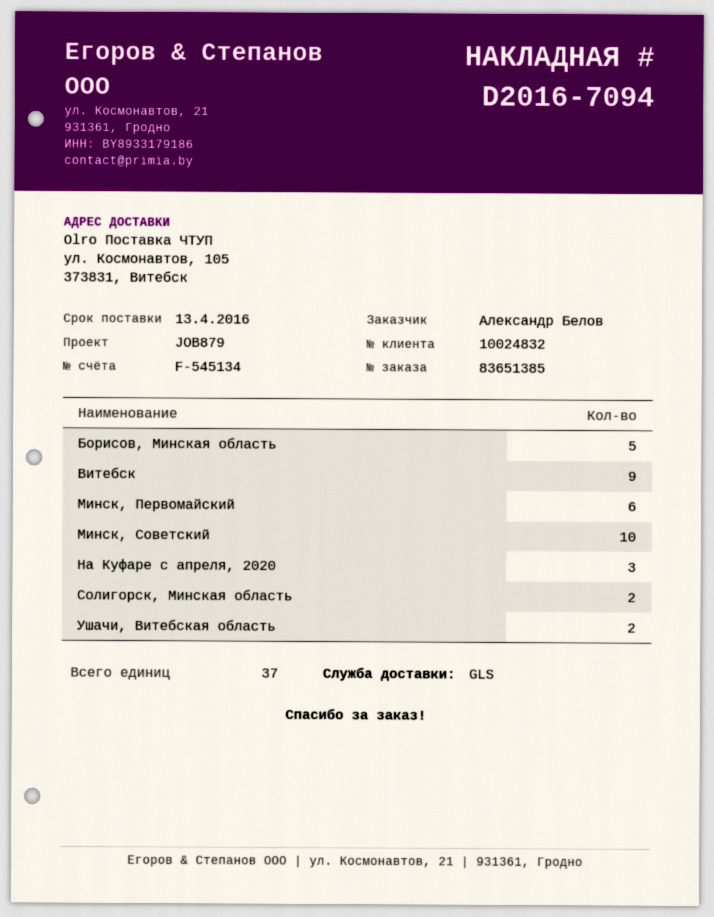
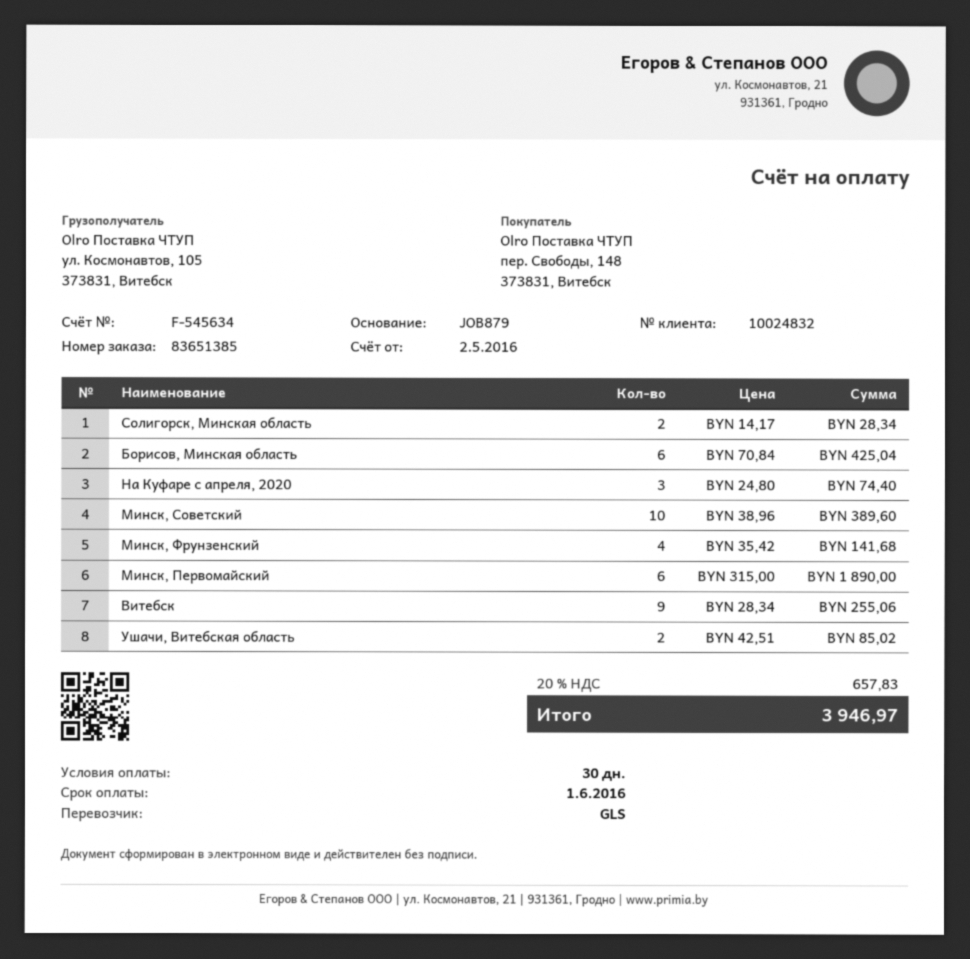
invoice number: F-545134 -> F-545634
Борисов, Минская область: 5 -> 6
Минск, Фрунзенский: none -> 4

